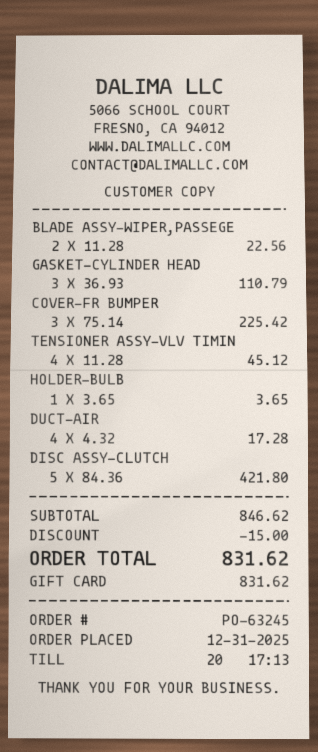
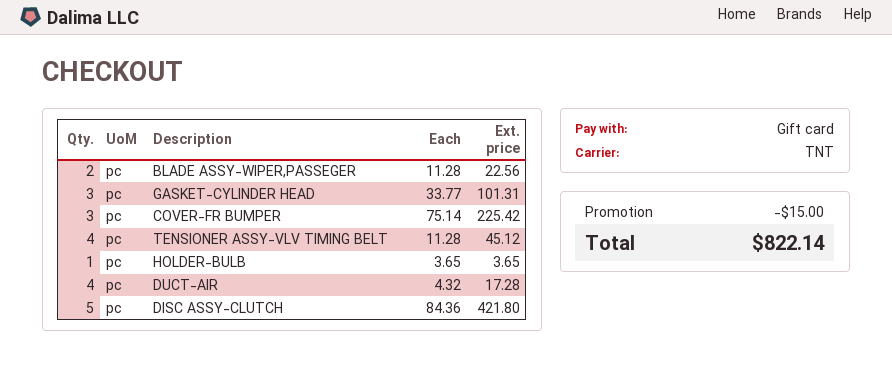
GASKET-CYLINDER HEAD: 3 x 36.93 = 110.79 -> 3 x 33.77 = 101.31
total: 831.62 -> 822.14

